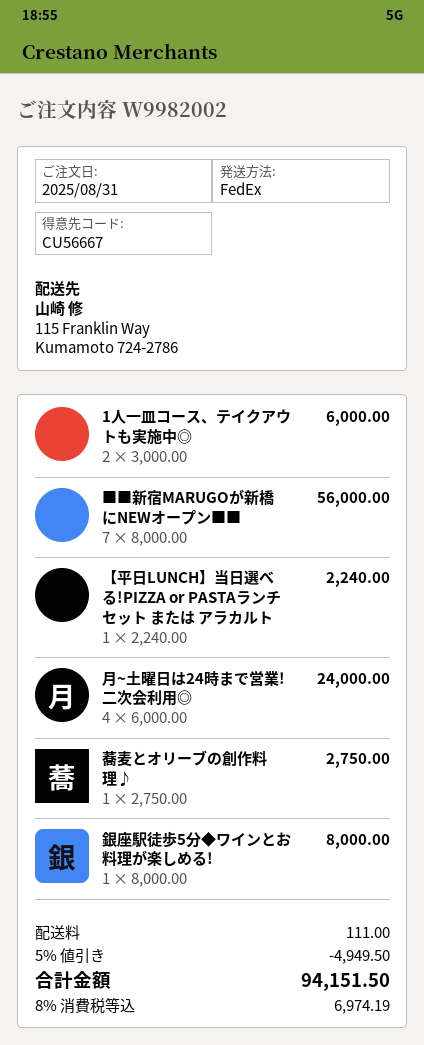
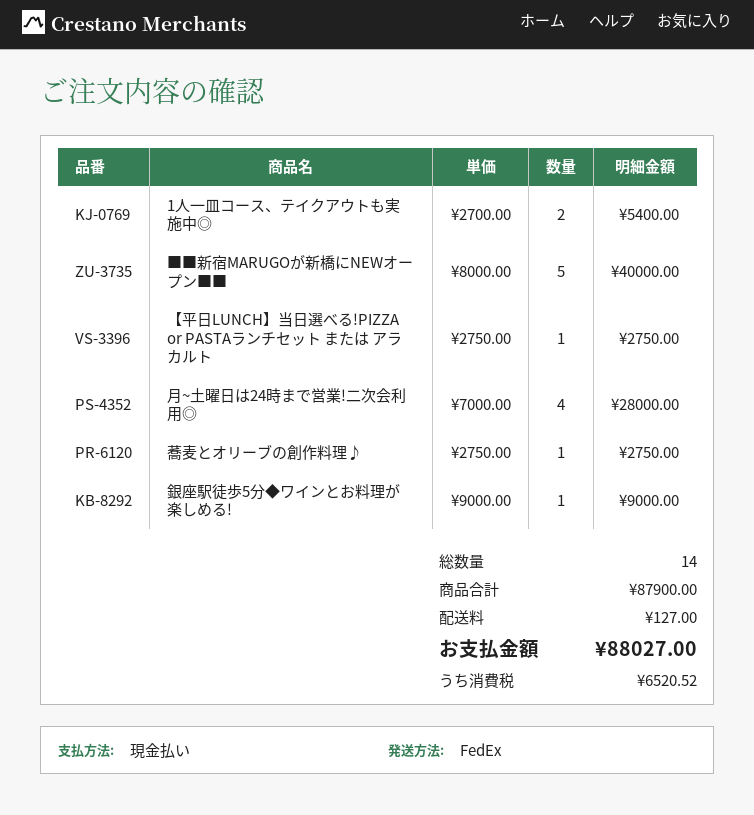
1人一皿コース、テイクアウトも実施中◎: 2 x 3000.00 = 6000.00 -> 2 x 2700.00 = 5400.00
■■新宿MARUGOが新橋にNEWオープン■■: 7 x 8000.00 = 56000.00 -> 5 x 8000.00 = 40000.00
【平日LUNCH】当日選べる!PIZZA or PASTAランチセット または アラカルト: 1 x 2240.00 = 2240.00 -> 1 x 2750.00 = 2750.00
月~土曜日は24時まで営業!二次会利用◎: 4 x 6000.00 = 24000.00 -> 4 x 7000.00 = 28000.00
銀座駅徒歩5分◆ワインとお料理が楽しめる!: 1 x 8000.00 = 8000.00 -> 1 x 9000.00 = 9000.00
discount: 5% = 4949.50 -> none
shipping: 111.00 -> 127.00
tax: 6974.19 -> 6520.52
total: 94151.50 -> 88027.00

